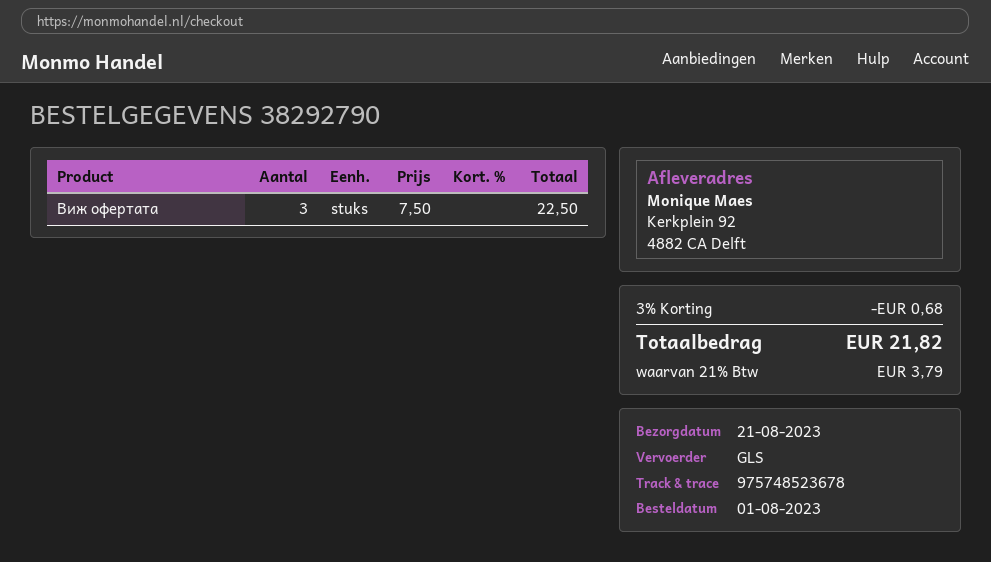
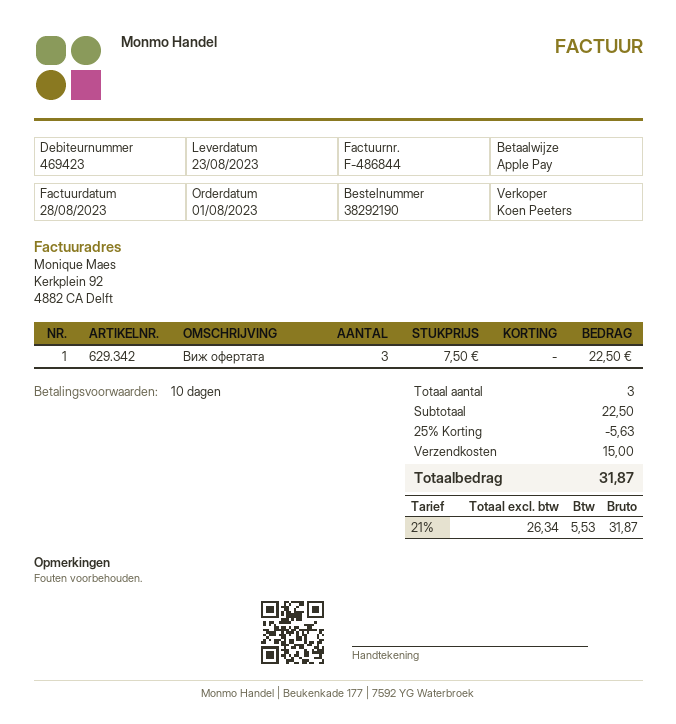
order number: 38292790 -> 38292190
delivery date: 2023-08-21 -> 2023-08-23
discount: 3% = 0.68 -> 25% = 5.63
shipping: none -> 15.00
tax: 21% = 3.79 -> 21% = 5.53
total: 21.82 -> 31.87

